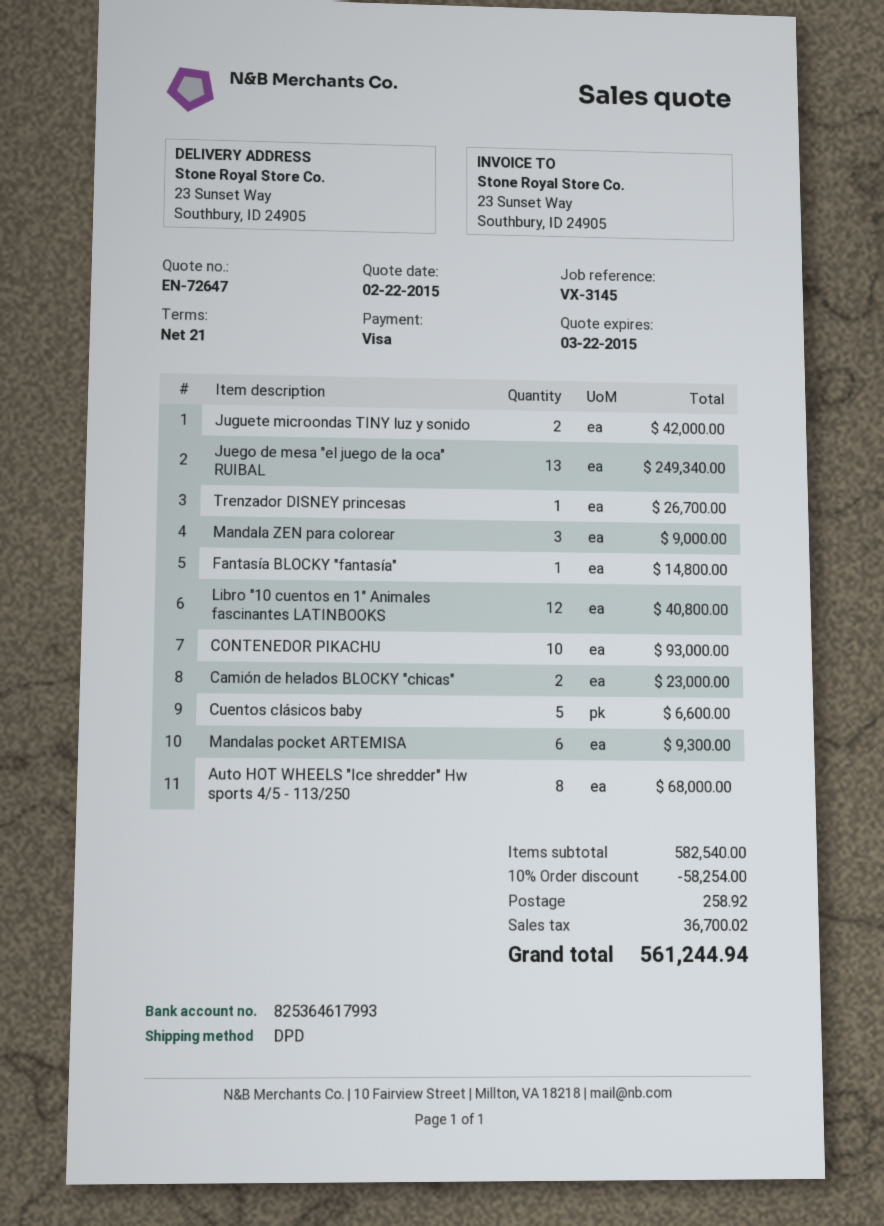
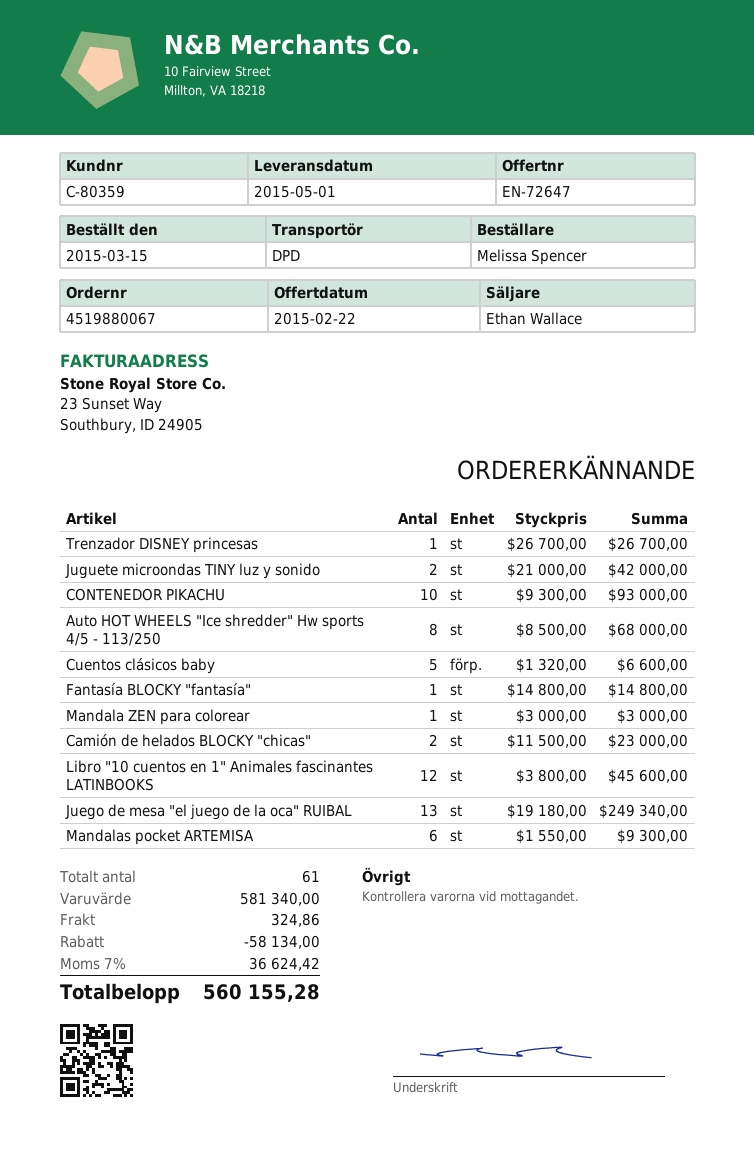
Mandala ZEN para colorear: 3 for 9000.00 -> 1 for 3000.00
Libro "10 cuentos en 1" Animales fascinantes LATINBOOKS: 12 for 40800.00 -> 12 for 45600.00
subtotal: 582540.00 -> 581340.00
discount: 58254.00 -> 58134.00
shipping: 258.92 -> 324.86
tax: 36700.02 -> 36624.42
total: 561244.94 -> 560155.28

